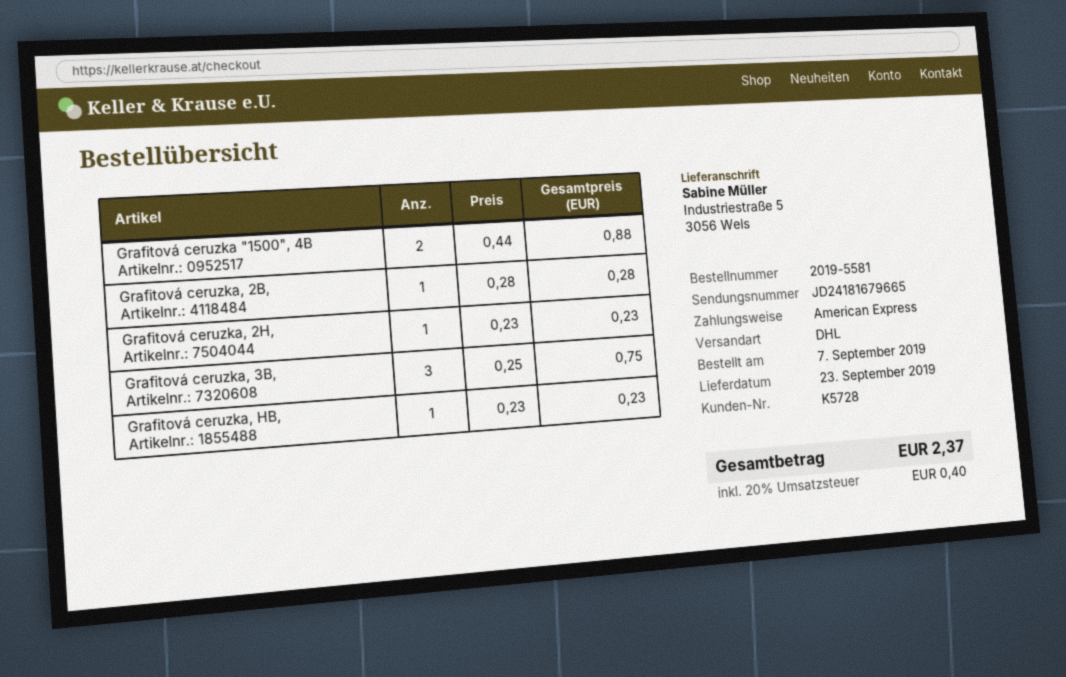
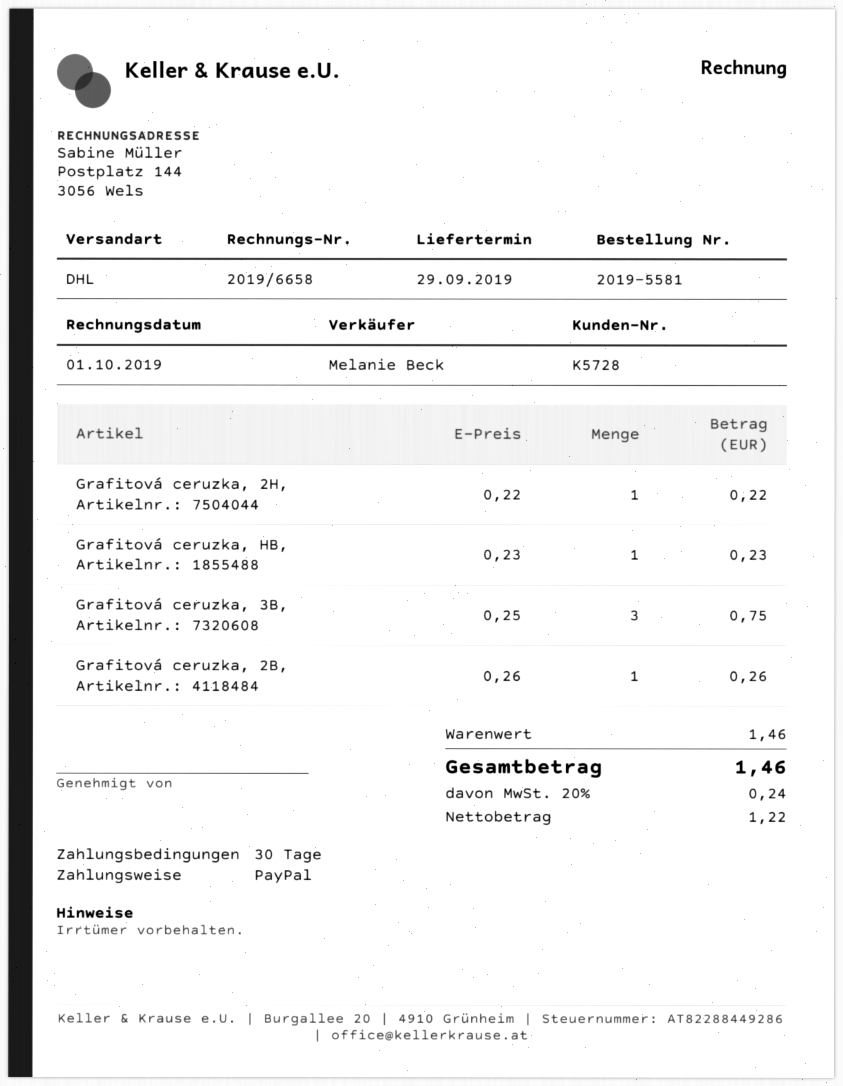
delivery date: 2019-09-23 -> 2019-09-29
payment method: American Express -> PayPal
Grafitová ceruzka "1500", 4B: 2 x 0.44 = 0.88 -> none
Grafitová ceruzka, 2B,: 1 x 0.28 = 0.28 -> 1 x 0.26 = 0.26
Grafitová ceruzka, 2H,: 1 x 0.23 = 0.23 -> 1 x 0.22 = 0.22
tax: 20% = 0.40 -> 20% = 0.24
total: 2.37 -> 1.46

